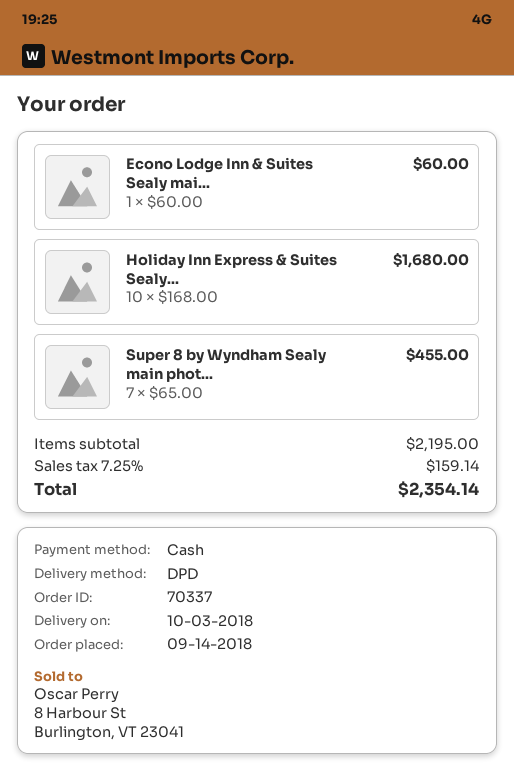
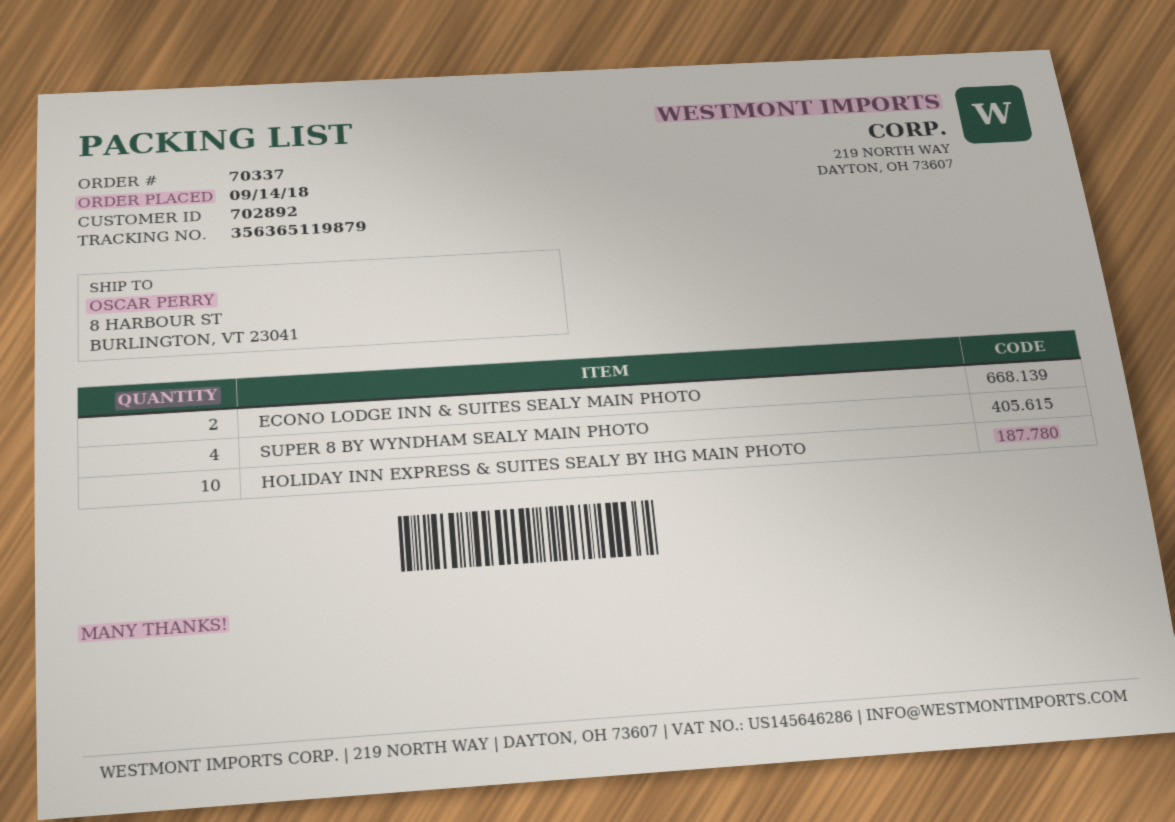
Econo Lodge Inn & Suites Sealy mai...: 1 -> 2
Super 8 by Wyndham Sealy main phot...: 7 -> 4

